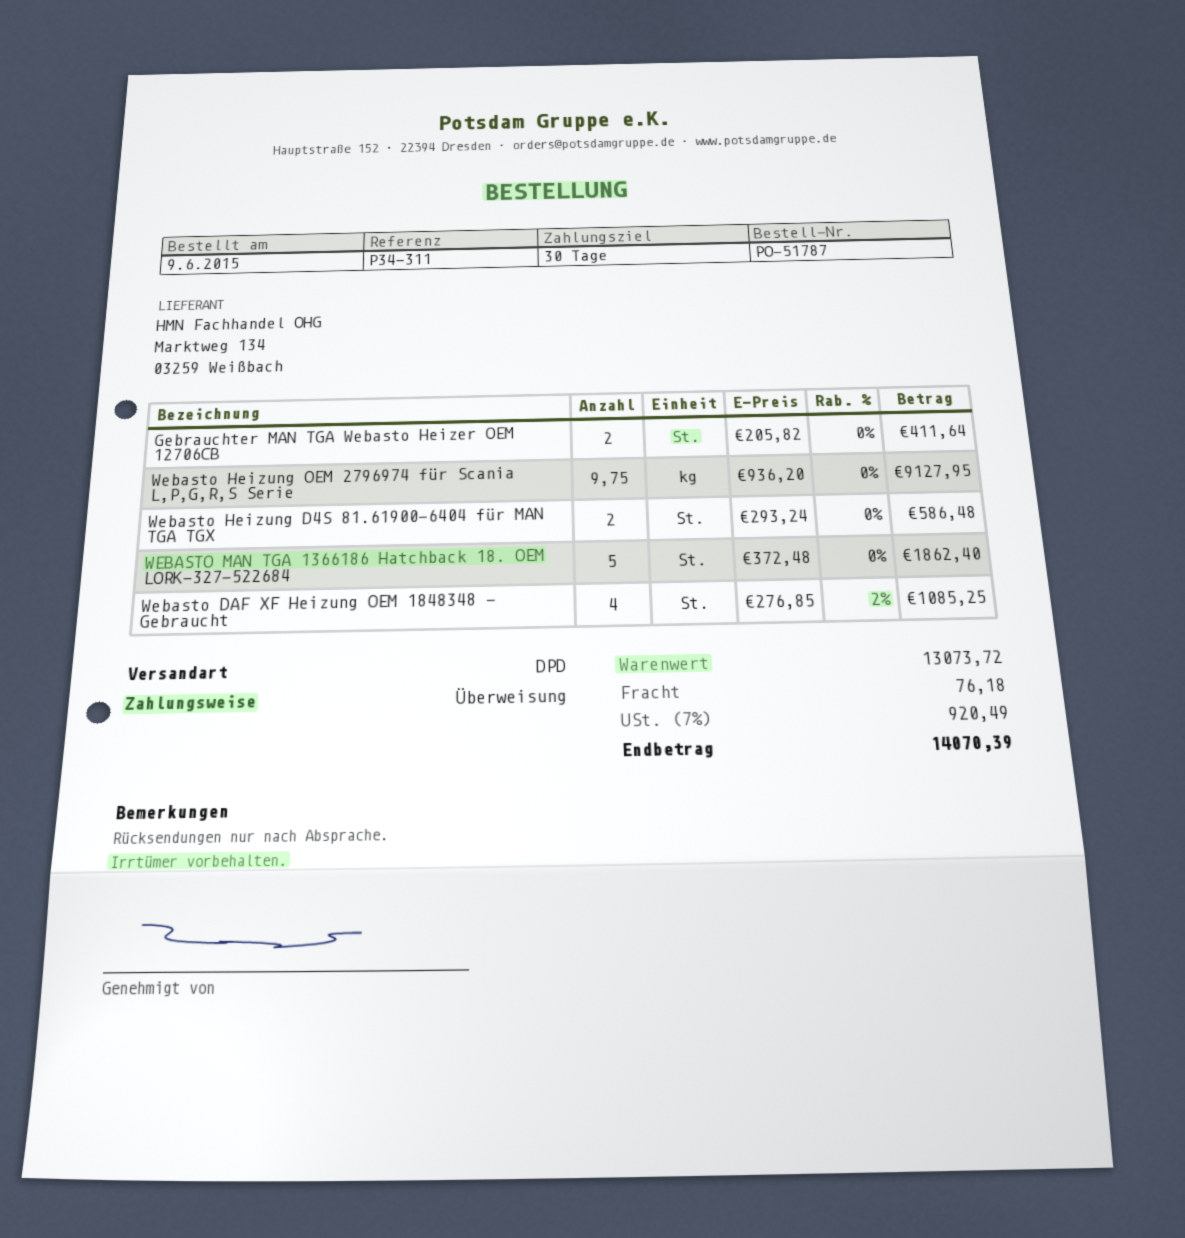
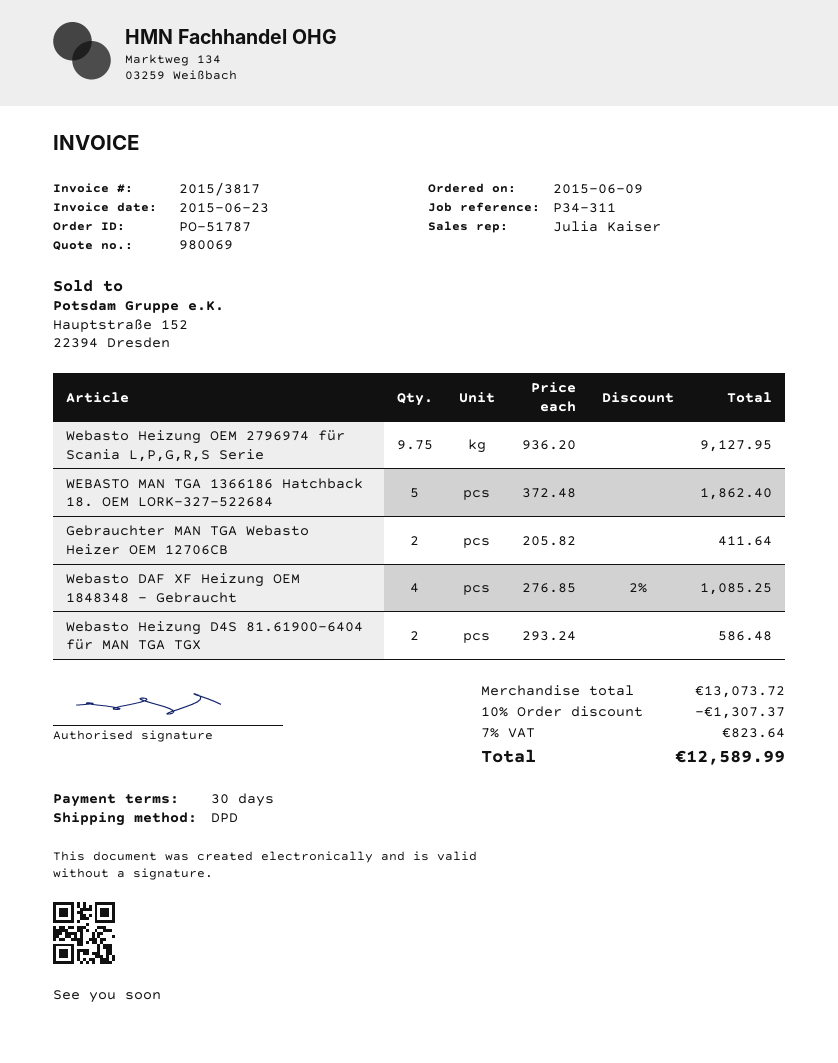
discount: none -> 10% = 1307.37
shipping: 76.18 -> none
tax: 7% = 920.49 -> 7% = 823.64
total: 14070.39 -> 12589.99

